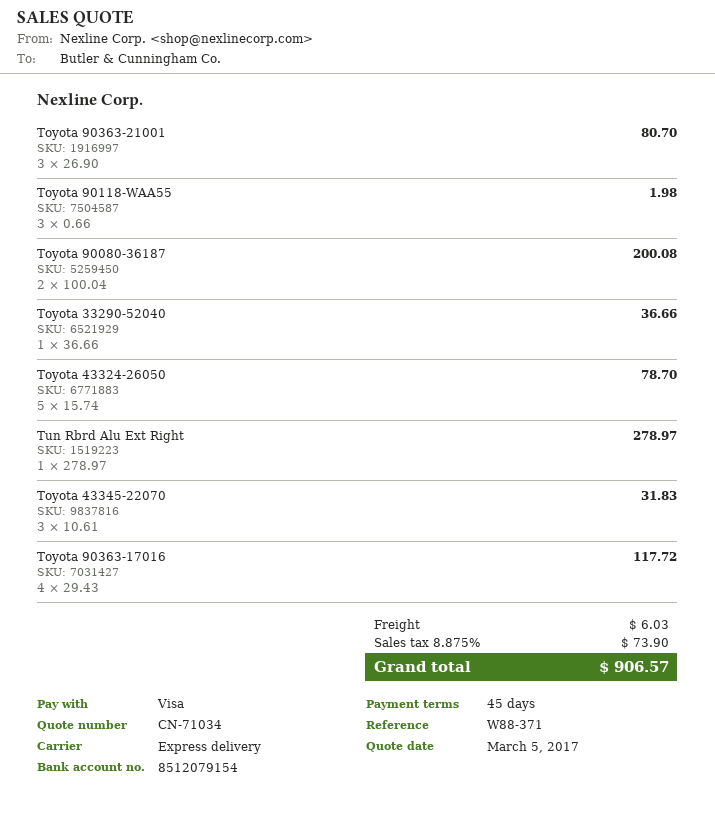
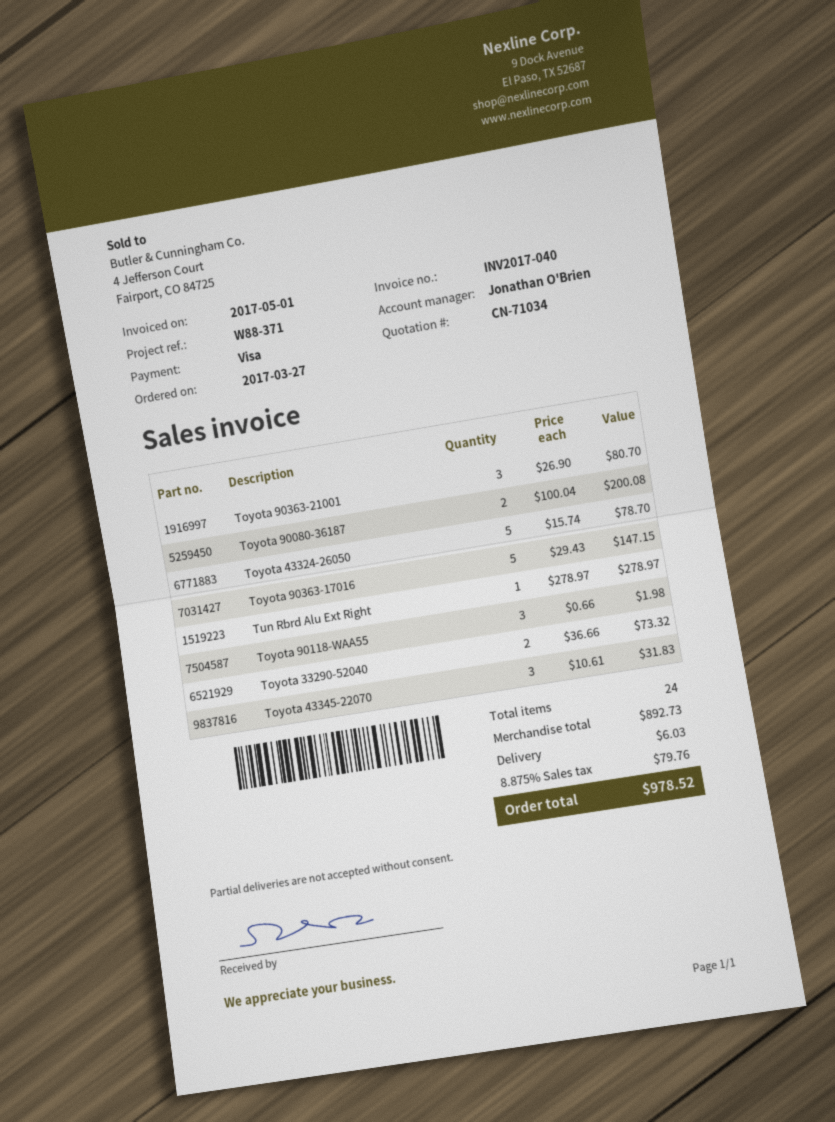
Toyota 33290-52040: 1 x 36.66 = 36.66 -> 2 x 36.66 = 73.32
Toyota 90363-17016: 4 x 29.43 = 117.72 -> 5 x 29.43 = 147.15
tax: 8.875% = 73.90 -> 8.875% = 79.76
total: 906.57 -> 978.52

